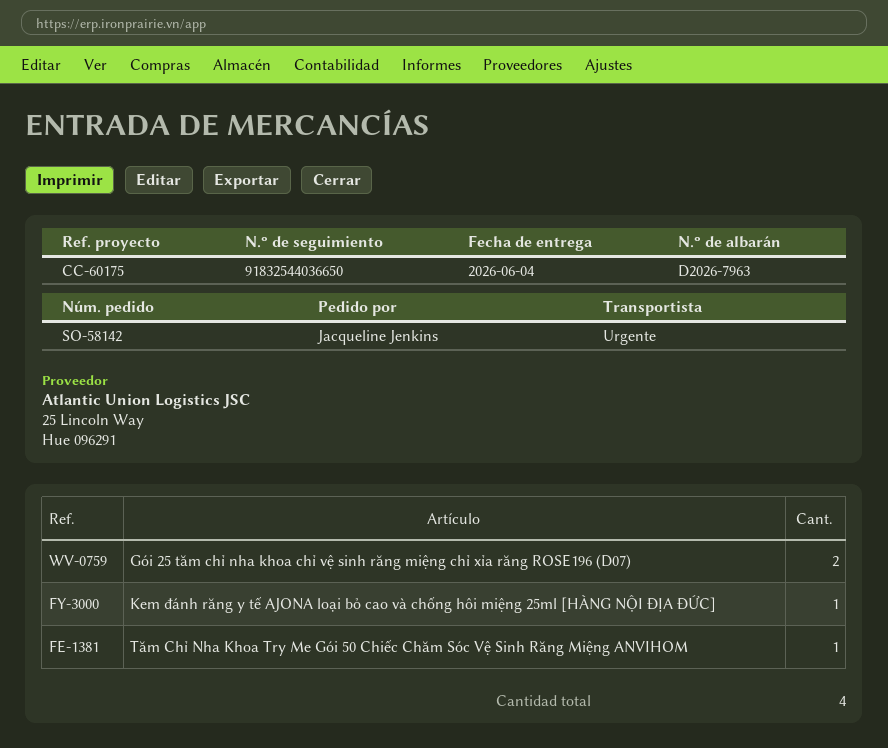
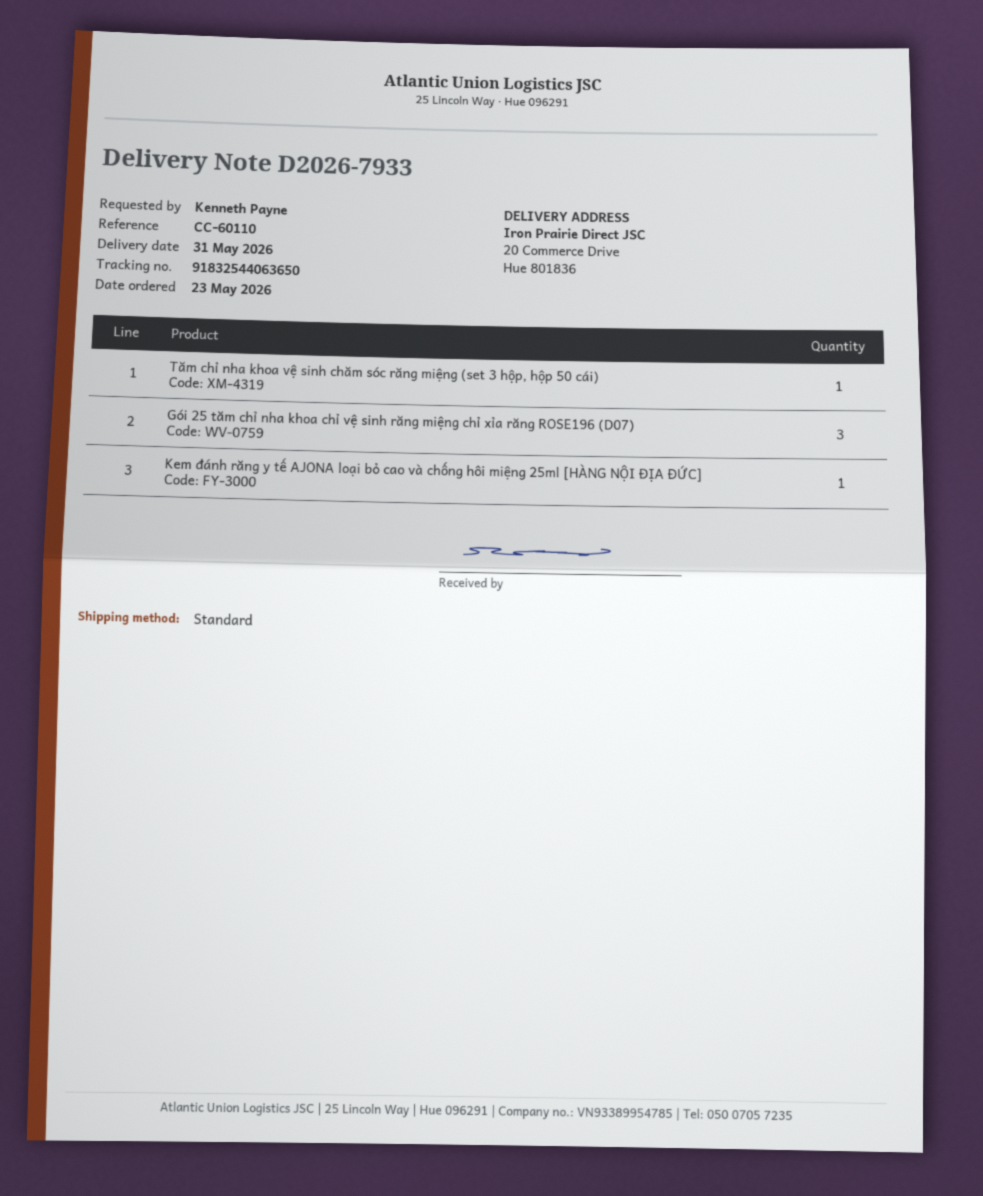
delivery note number: D2026-7963 -> D2026-7933
delivery date: 2026-06-04 -> 2026-05-31
reference: CC-60175 -> CC-60110
ordered by: Jacqueline Jenkins -> Kenneth Payne
shipping method: express -> standard
tracking number: 91832544036650 -> 91832544063650
Gói 25 tăm chỉ nha khoa chỉ vệ sinh răng miệng chỉ xỉa răng ROSE196 (D07): 2 -> 3
Tăm Chỉ Nha Khoa Try Me Gói 50 Chiếc Chăm Sóc Vệ Sinh Răng Miệng ANVIHOM: 1 -> none
Tăm chỉ nha khoa vệ sinh chăm sóc răng miệng (set 3 hộp, hộp 50 cái): none -> 1

